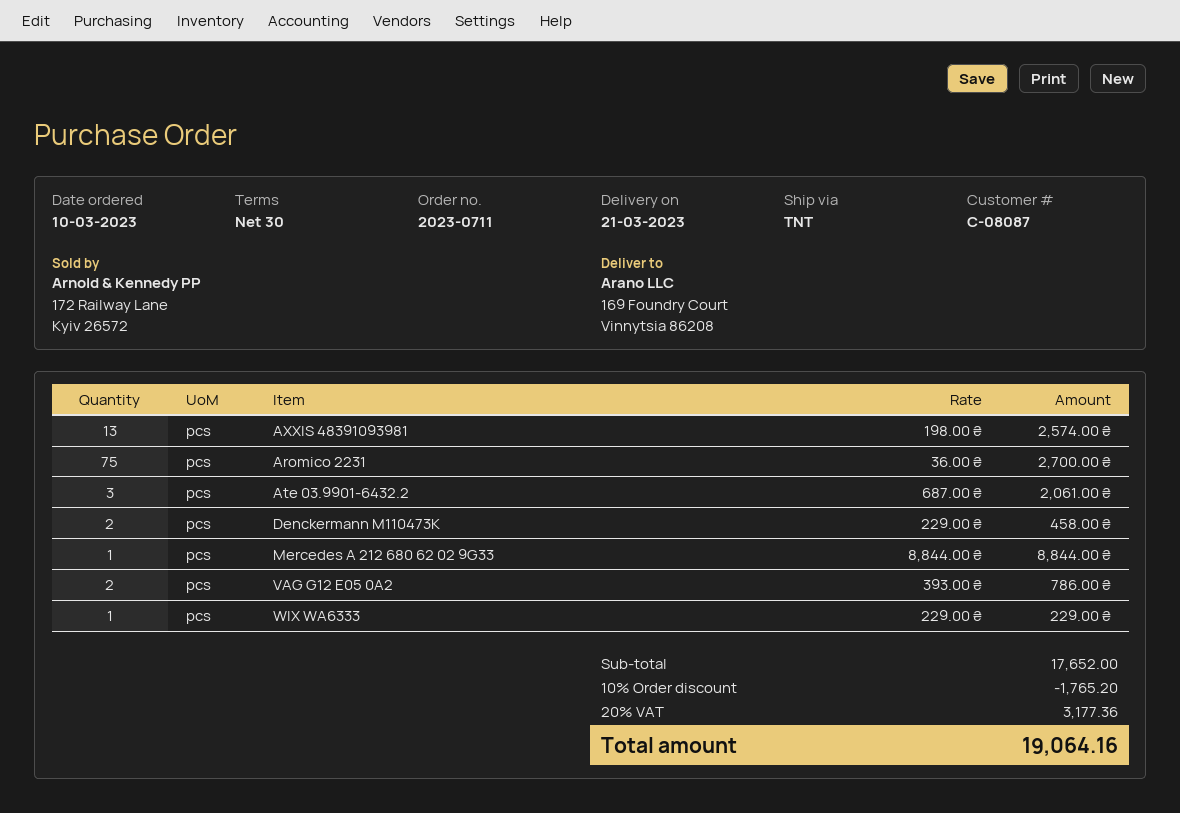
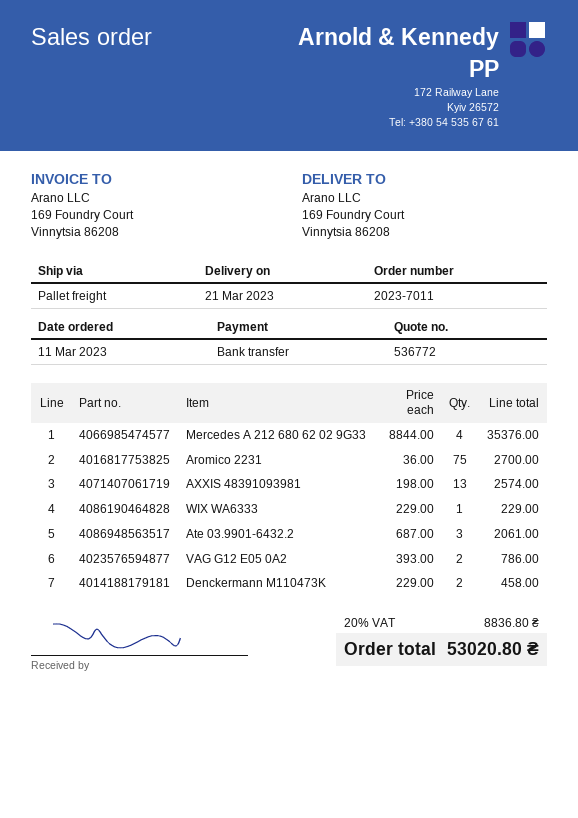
order number: 2023-0711 -> 2023-7011
order date: 2023-03-10 -> 2023-03-11
shipping method: TNT -> pallet freight
Mercedes A 212 680 62 02 9G33: 1 x 8844.00 = 8844.00 -> 4 x 8844.00 = 35376.00
discount: 10% = 1765.20 -> none
tax: 20% = 3177.36 -> 20% = 8836.80
total: 19064.16 -> 53020.80

